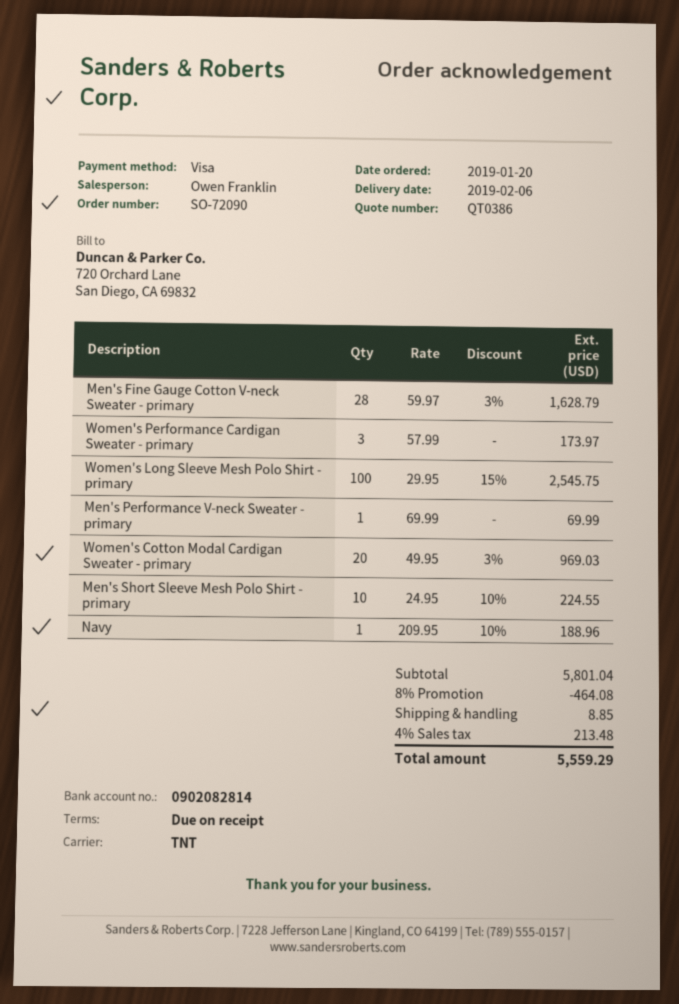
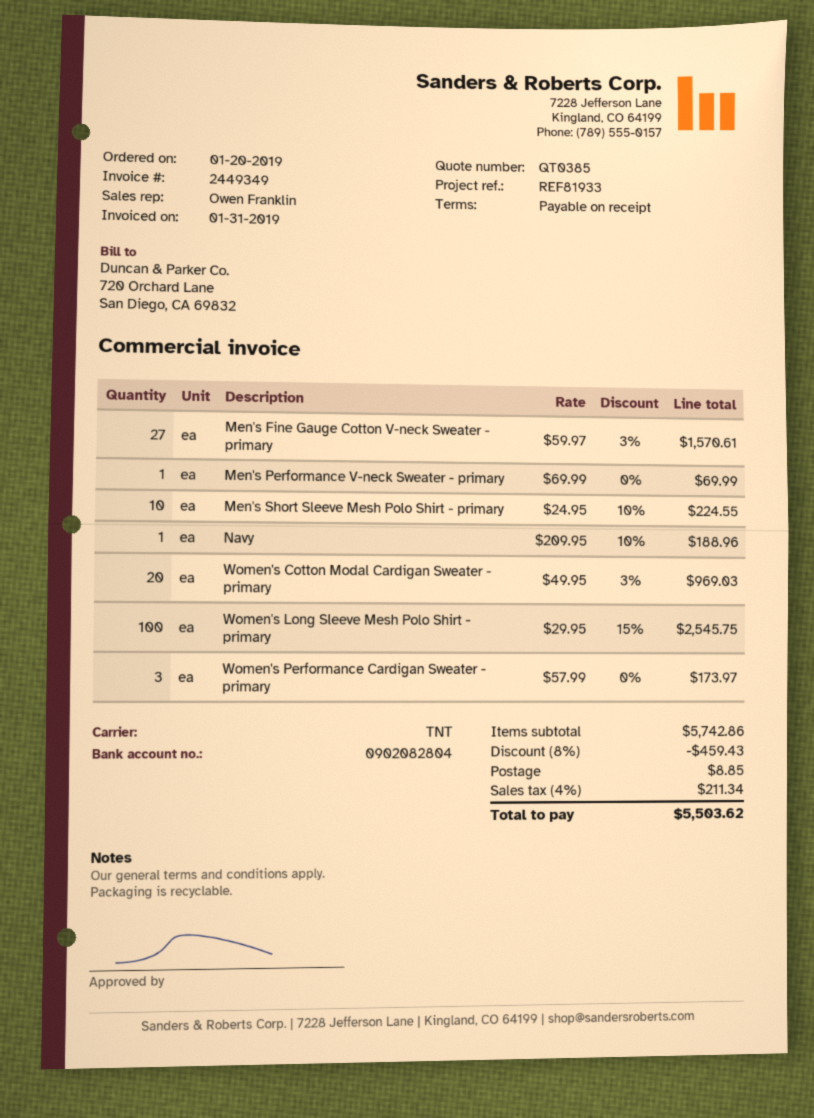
quote number: QT0386 -> QT0385
bank account: 0902082814 -> 0902082804
Men's Fine Gauge Cotton V-neck Sweater - primary: 28 x 59.97 - 3% = 1628.79 -> 27 x 59.97 - 3% = 1570.61
subtotal: 5801.04 -> 5742.86
discount: 8% = 464.08 -> 8% = 459.43
tax: 4% = 213.48 -> 4% = 211.34
total: 5559.29 -> 5503.62

